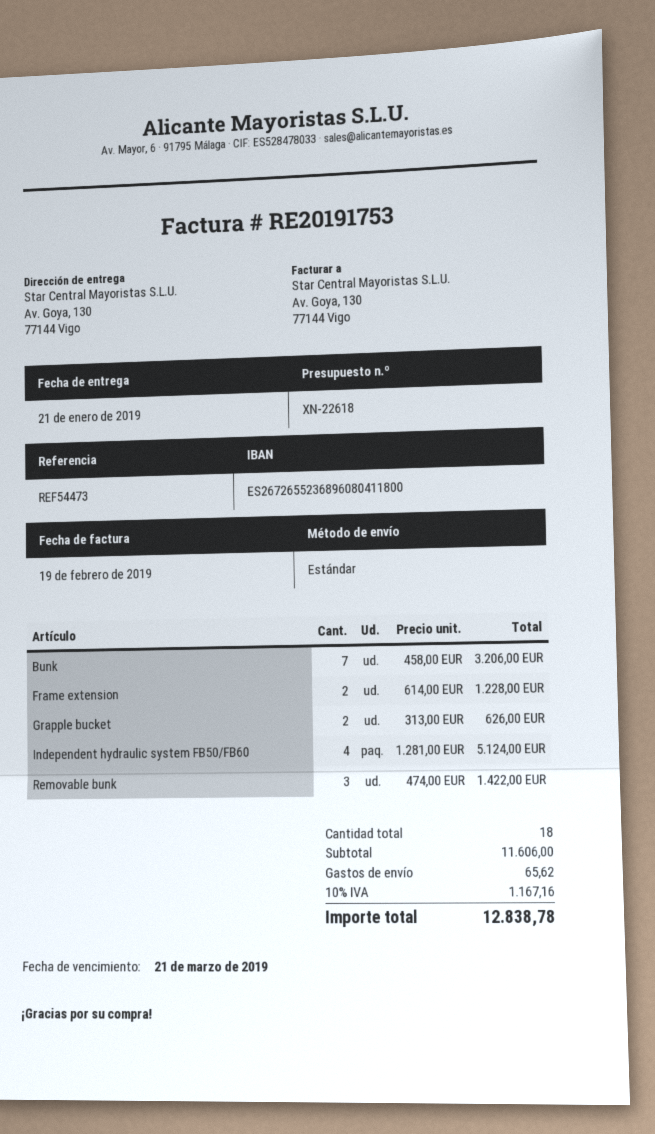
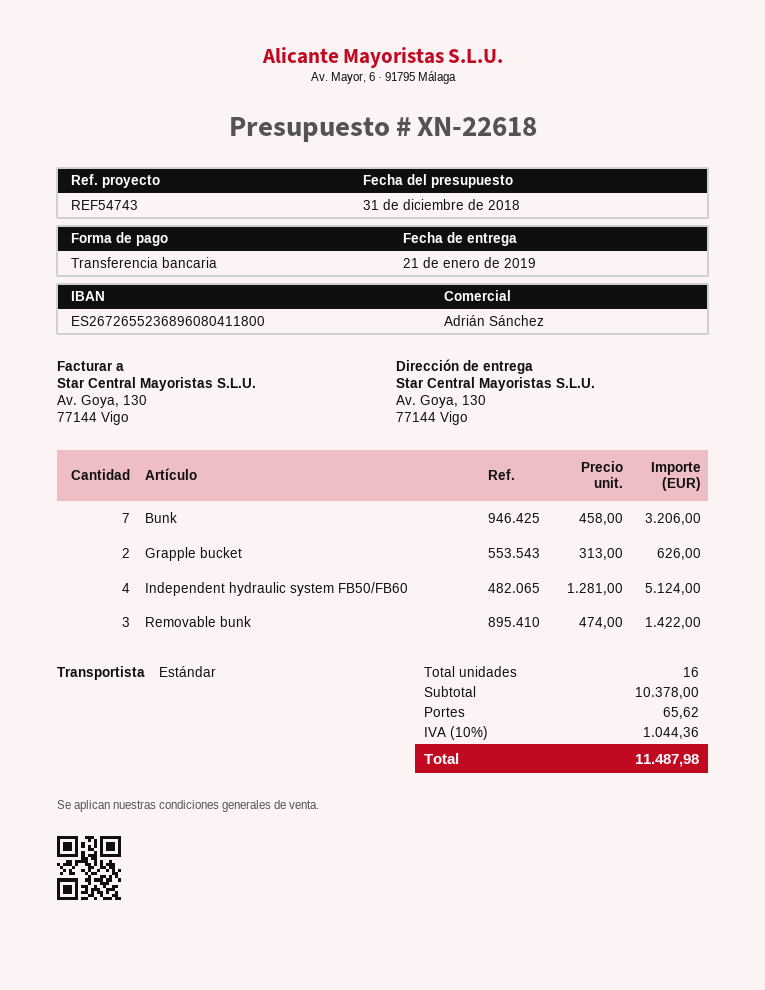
reference: REF54473 -> REF54743
Frame extension: 2 x 614.00 = 1228.00 -> none
total quantity: 18 -> 16
subtotal: 11606.00 -> 10378.00
tax: 10% = 1167.16 -> 10% = 1044.36
total: 12838.78 -> 11487.98

